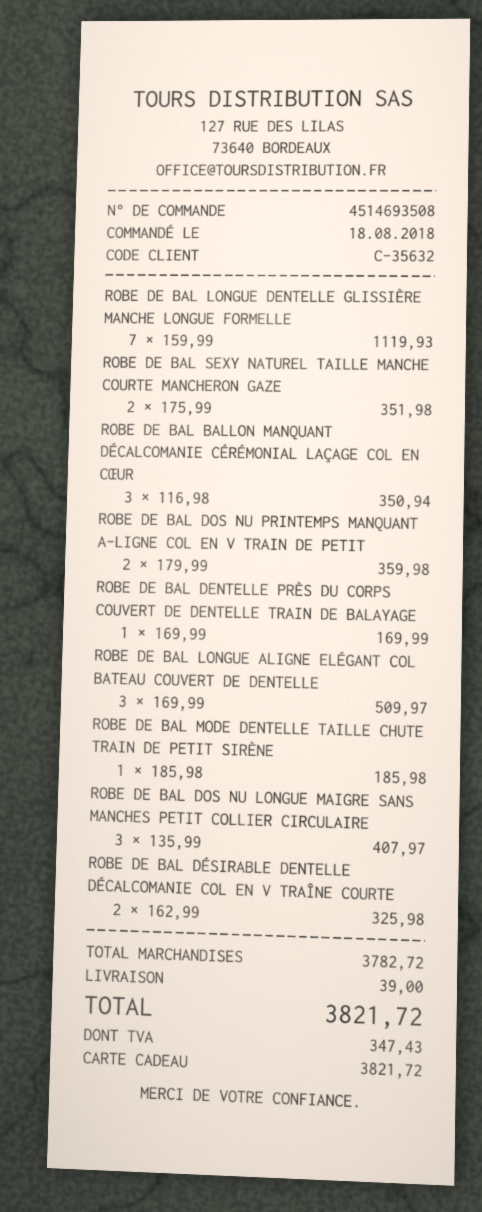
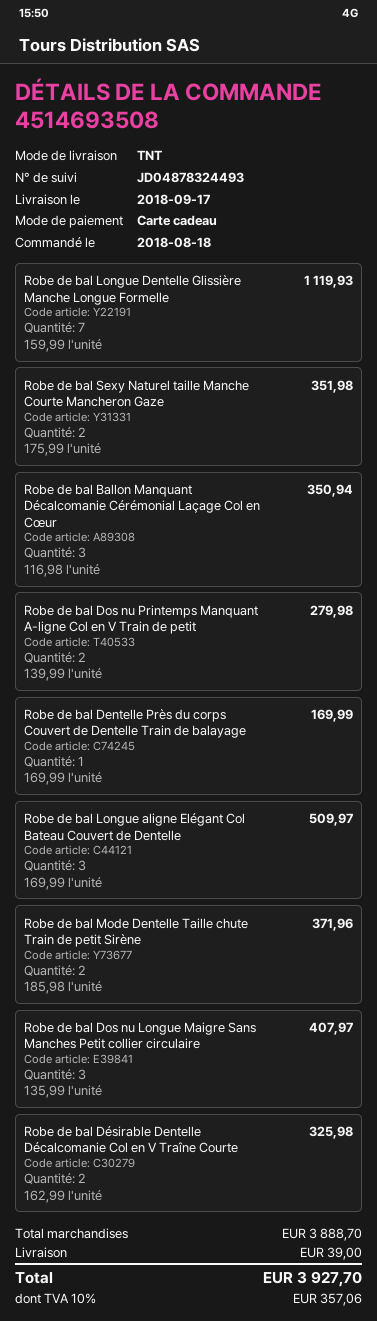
ROBE DE BAL DOS NU PRINTEMPS MANQUANT A-LIGNE COL EN V TRAIN DE PETIT: 2 x 179.99 = 359.98 -> 2 x 139.99 = 279.98
ROBE DE BAL MODE DENTELLE TAILLE CHUTE TRAIN DE PETIT SIRÈNE: 1 x 185.98 = 185.98 -> 2 x 185.98 = 371.96
subtotal: 3782.72 -> 3888.70
tax: 347.43 -> 357.06
total: 3821.72 -> 3927.70

